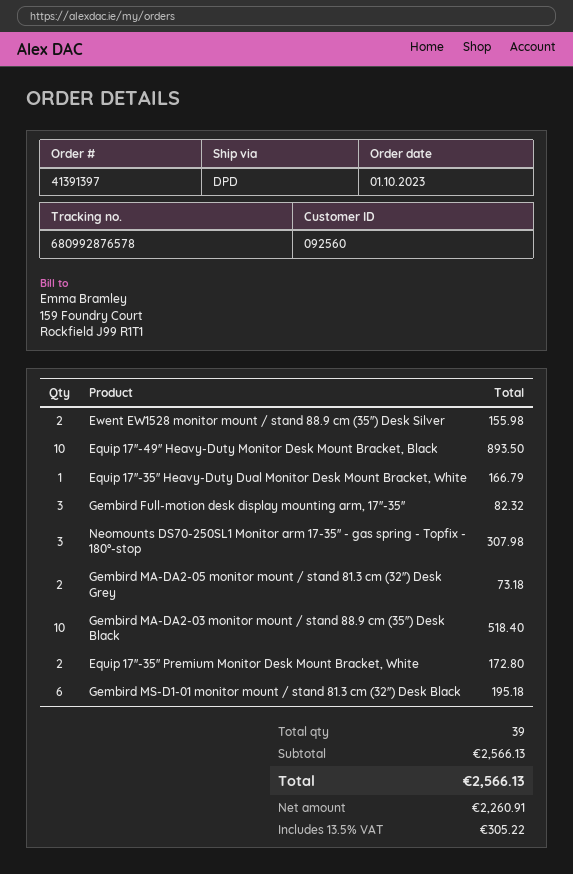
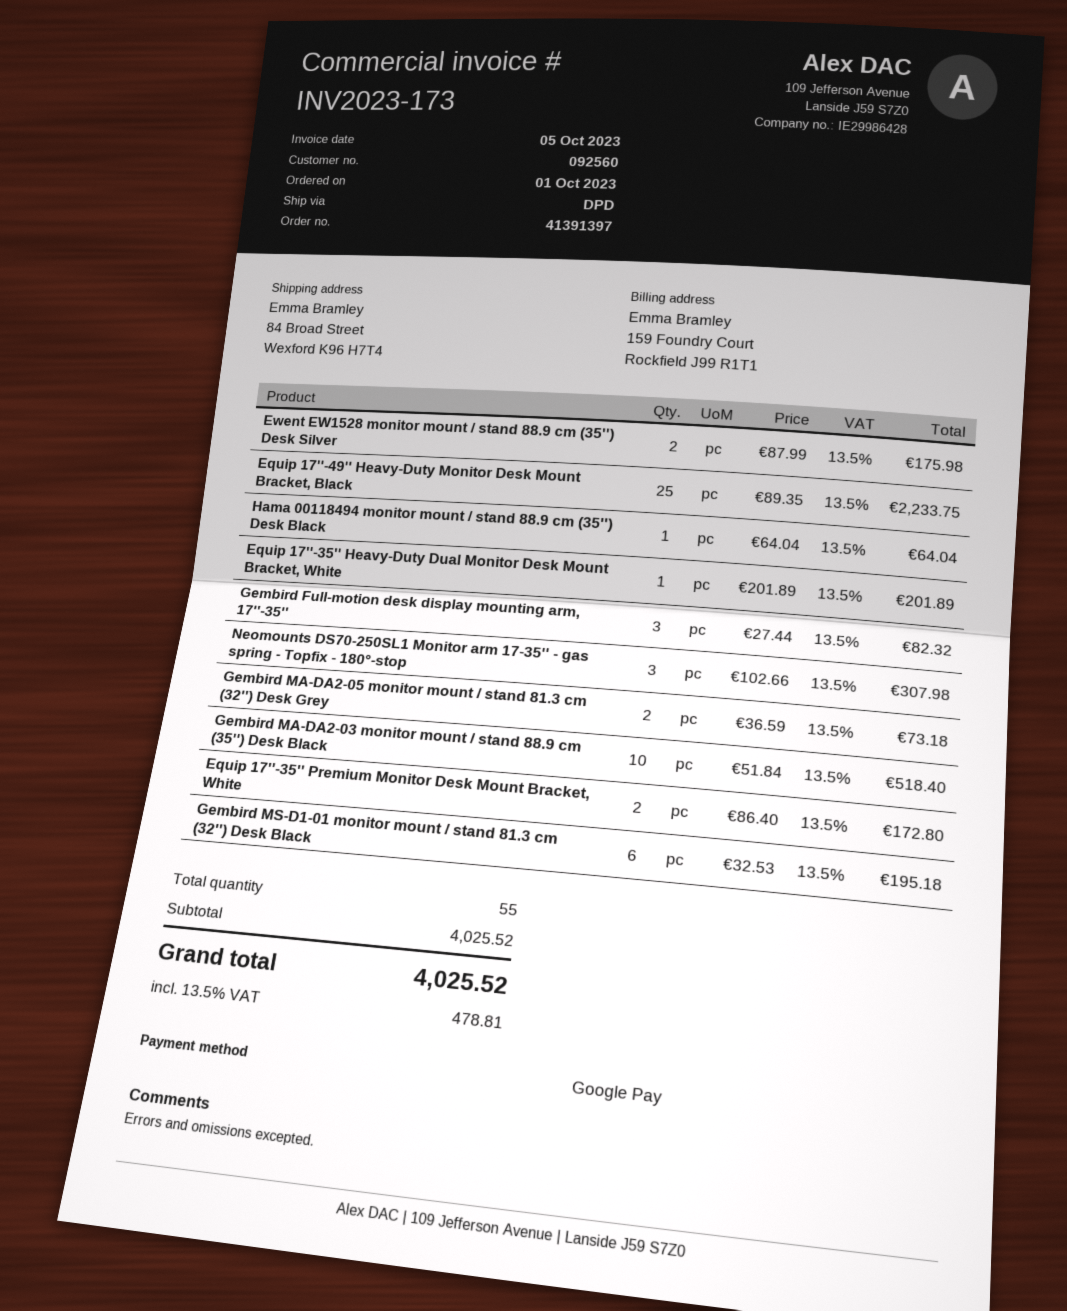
Ewent EW1528 monitor mount / stand 88.9 cm (35'') Desk Silver: 2 for 155.98 -> 2 for 175.98
Equip 17''-49'' Heavy-Duty Monitor Desk Mount Bracket, Black: 10 for 893.50 -> 25 for 2233.75
Equip 17''-35'' Heavy-Duty Dual Monitor Desk Mount Bracket, White: 1 for 166.79 -> 1 for 201.89
Hama 00118494 monitor mount / stand 88.9 cm (35'') Desk Black: none -> 1 for 64.04
total quantity: 39 -> 55
subtotal: 2566.13 -> 4025.52
tax: 13.5% = 305.22 -> 13.5% = 478.81
total: 2566.13 -> 4025.52

